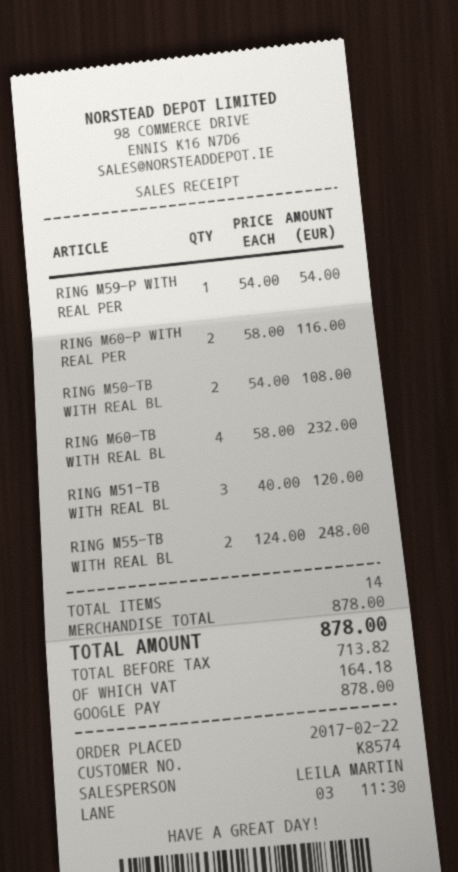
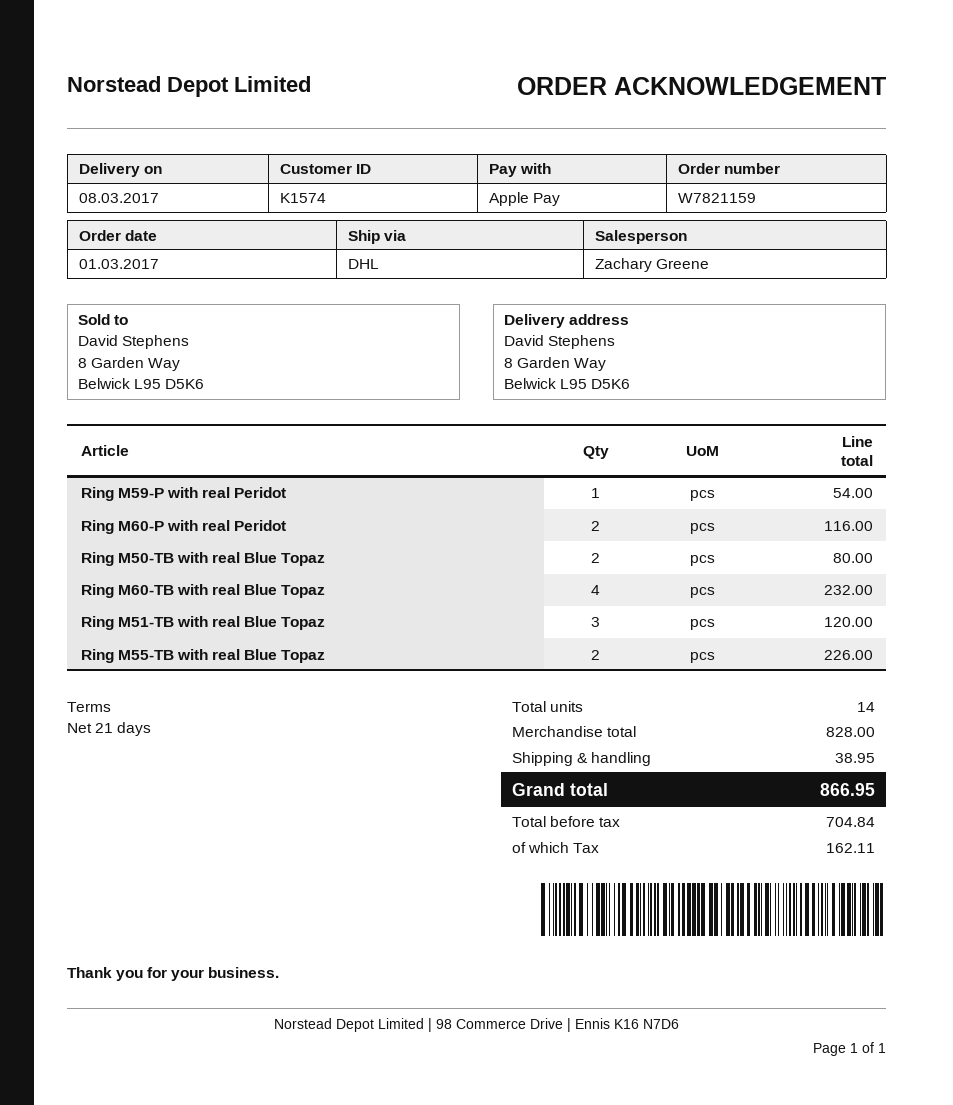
order date: 2017-02-22 -> 2017-03-01
customer number: K8574 -> K1574
sales rep: LEILA MARTIN -> Zachary Greene
payment method: Google Pay -> Apple Pay
RING M50-TB WITH REAL BL: 2 for 108.00 -> 2 for 80.00
RING M55-TB WITH REAL BL: 2 for 248.00 -> 2 for 226.00
subtotal: 878.00 -> 828.00
shipping: none -> 38.95
net: 713.82 -> 704.84
tax: 164.18 -> 162.11
total: 878.00 -> 866.95

